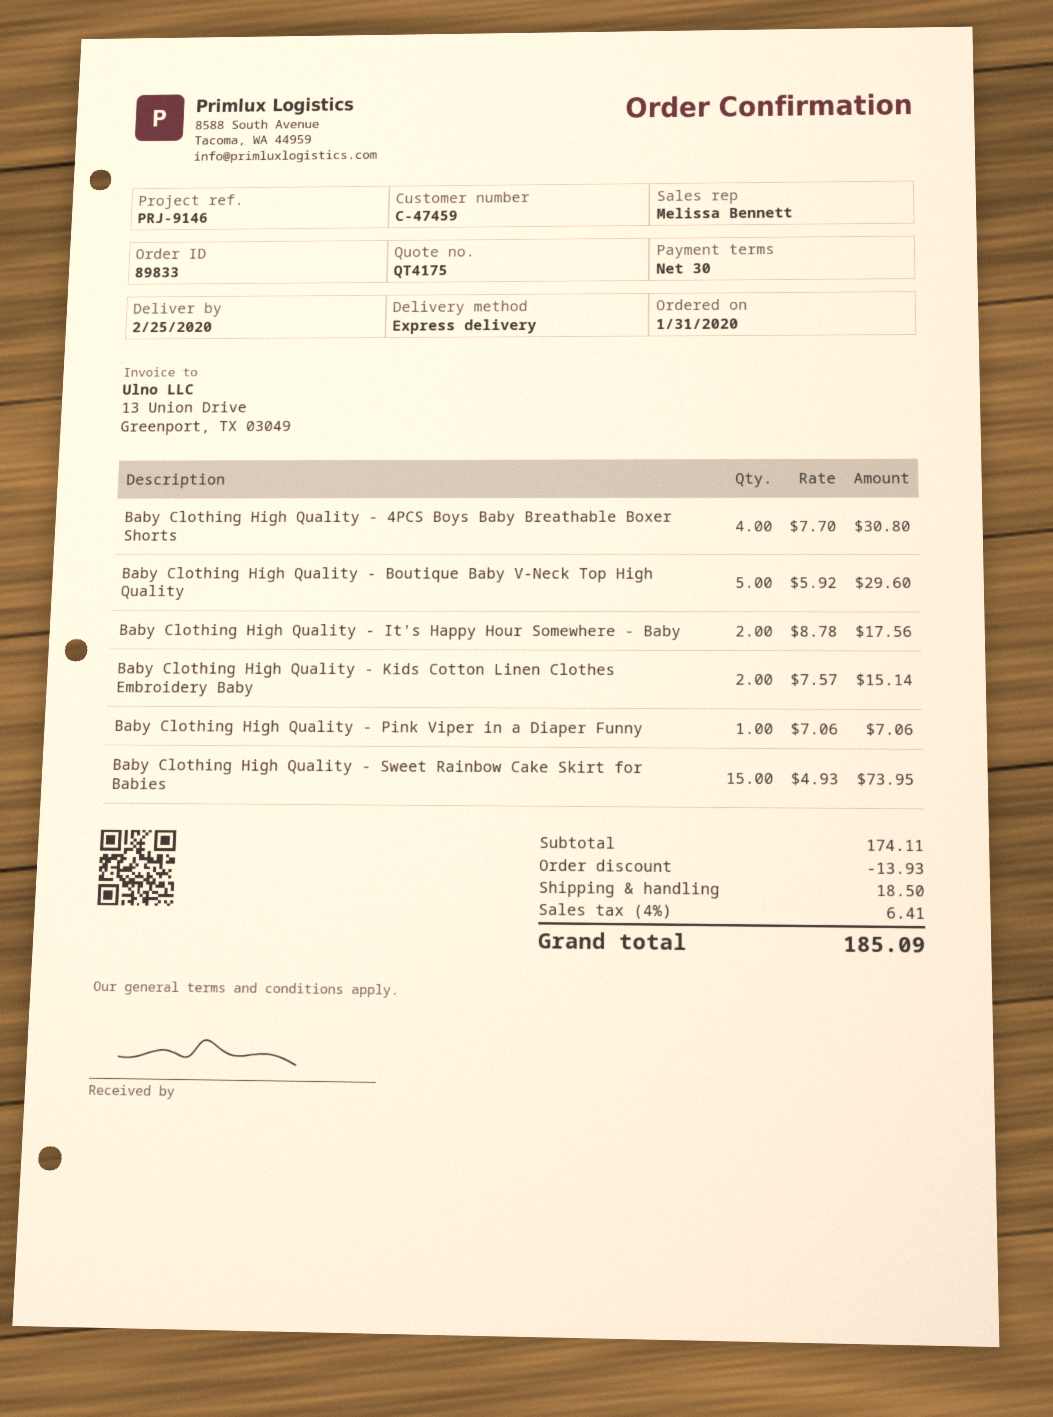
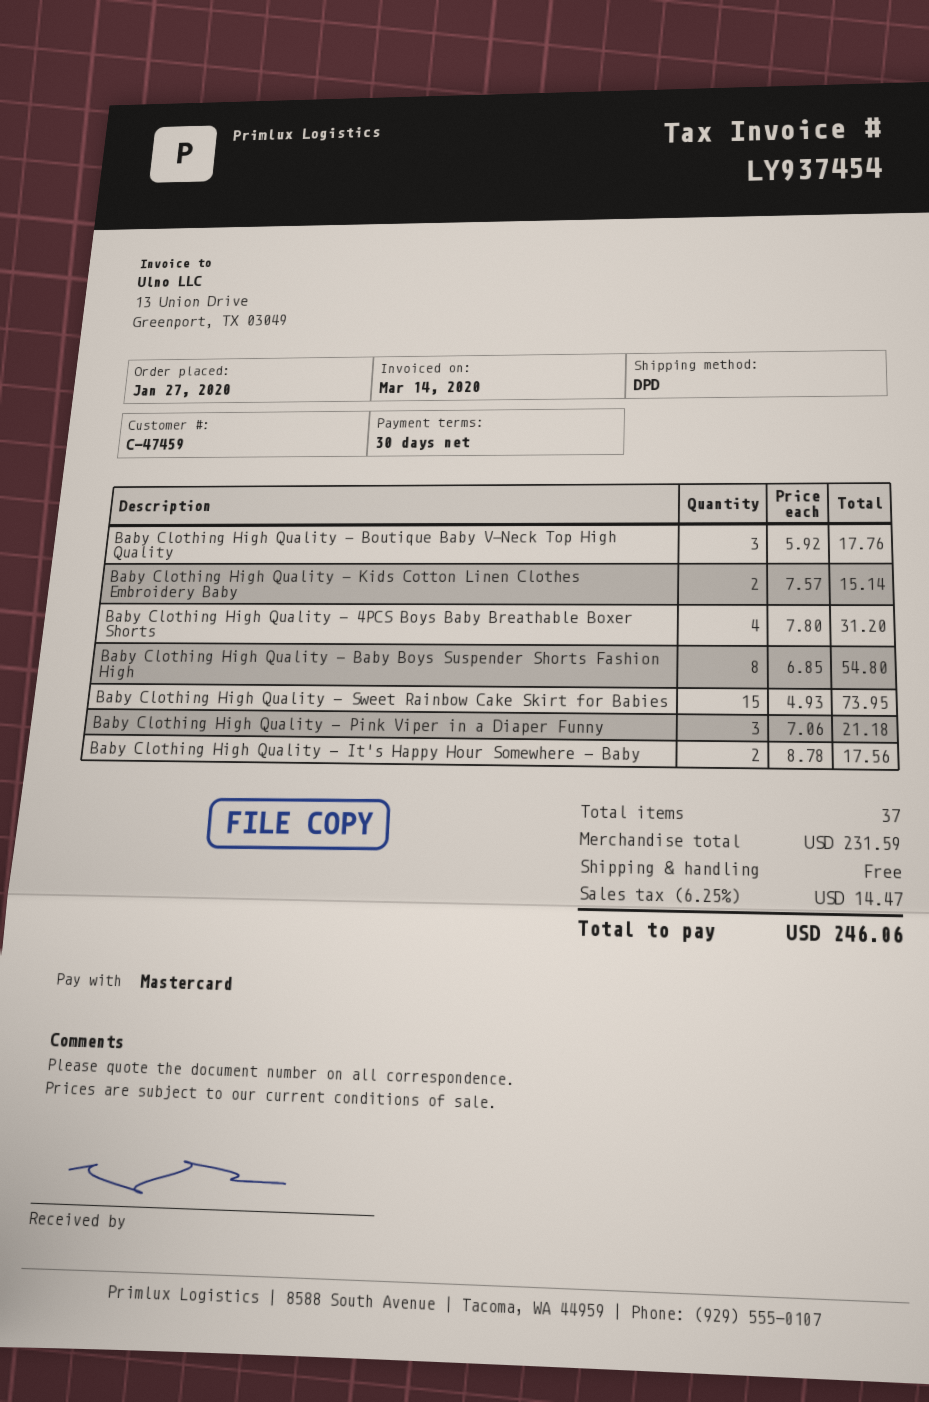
order date: 2020-01-31 -> 2020-01-27
shipping method: express -> DPD
Baby Clothing High Quality - 4PCS Boys Baby Breathable Boxer Shorts: 4 x 7.70 = 30.80 -> 4 x 7.80 = 31.20
Baby Clothing High Quality - Boutique Baby V-Neck Top High Quality: 5 x 5.92 = 29.60 -> 3 x 5.92 = 17.76
Baby Clothing High Quality - Pink Viper in a Diaper Funny: 1 x 7.06 = 7.06 -> 3 x 7.06 = 21.18
Baby Clothing High Quality - Baby Boys Suspender Shorts Fashion High: none -> 8 x 6.85 = 54.80
subtotal: 174.11 -> 231.59
discount: 13.93 -> none
shipping: 18.50 -> 0.00
tax: 4% = 6.41 -> 6.25% = 14.47
total: 185.09 -> 246.06

